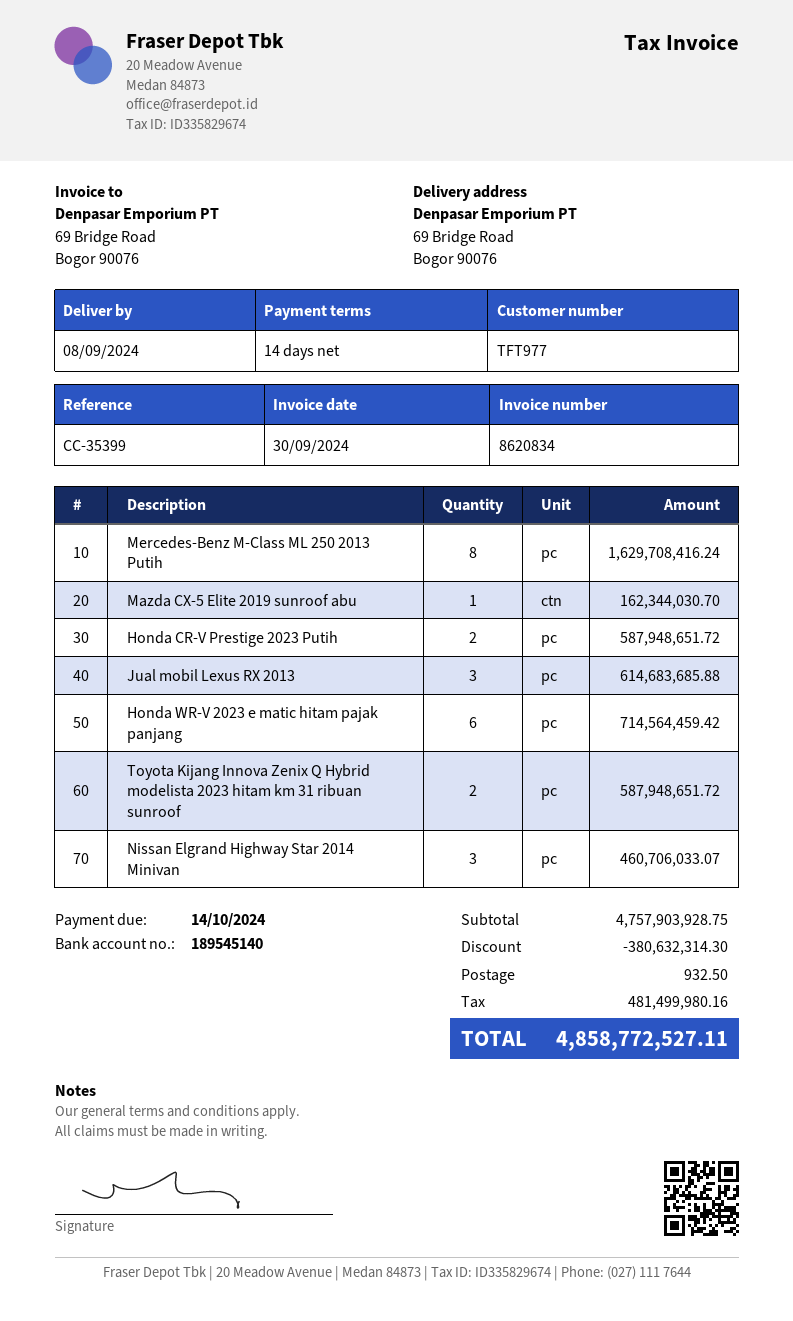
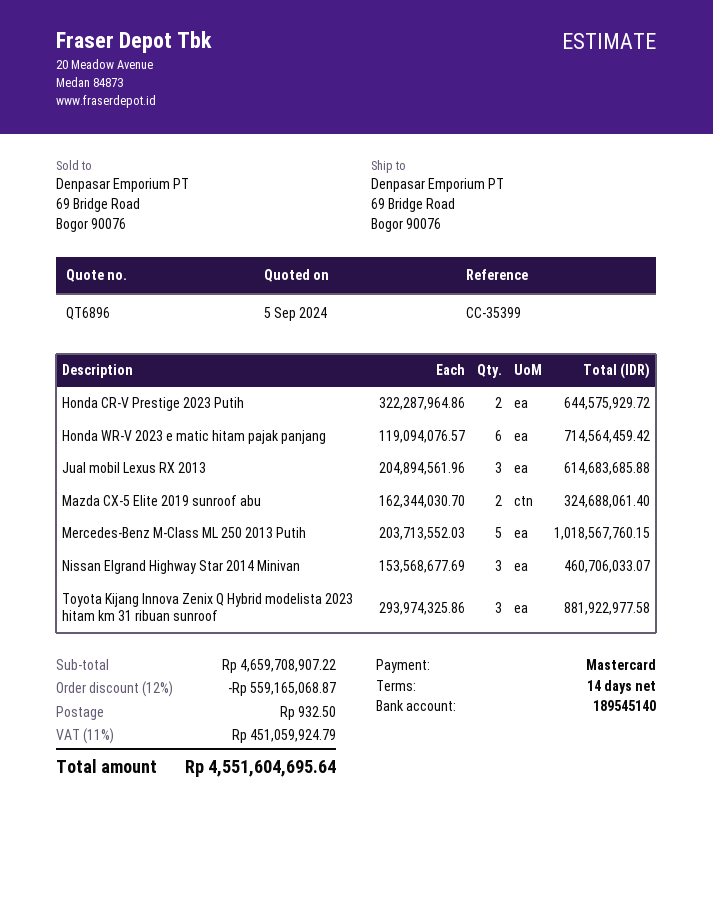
Mercedes-Benz M-Class ML 250 2013 Putih: 8 for 1629708416.24 -> 5 for 1018567760.15
Mazda CX-5 Elite 2019 sunroof abu: 1 for 162344030.70 -> 2 for 324688061.40
Honda CR-V Prestige 2023 Putih: 2 for 587948651.72 -> 2 for 644575929.72
Toyota Kijang Innova Zenix Q Hybrid modelista 2023 hitam km 31 ribuan sunroof: 2 for 587948651.72 -> 3 for 881922977.58
subtotal: 4757903928.75 -> 4659708907.22
discount: 380632314.30 -> 559165068.87
tax: 481499980.16 -> 451059924.79
total: 4858772527.11 -> 4551604695.64

